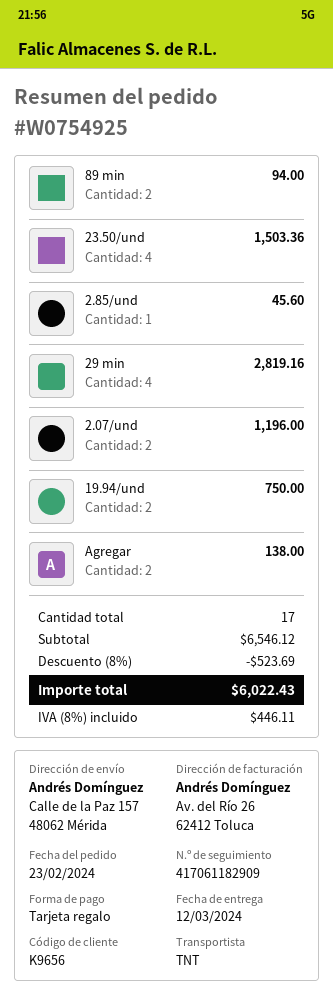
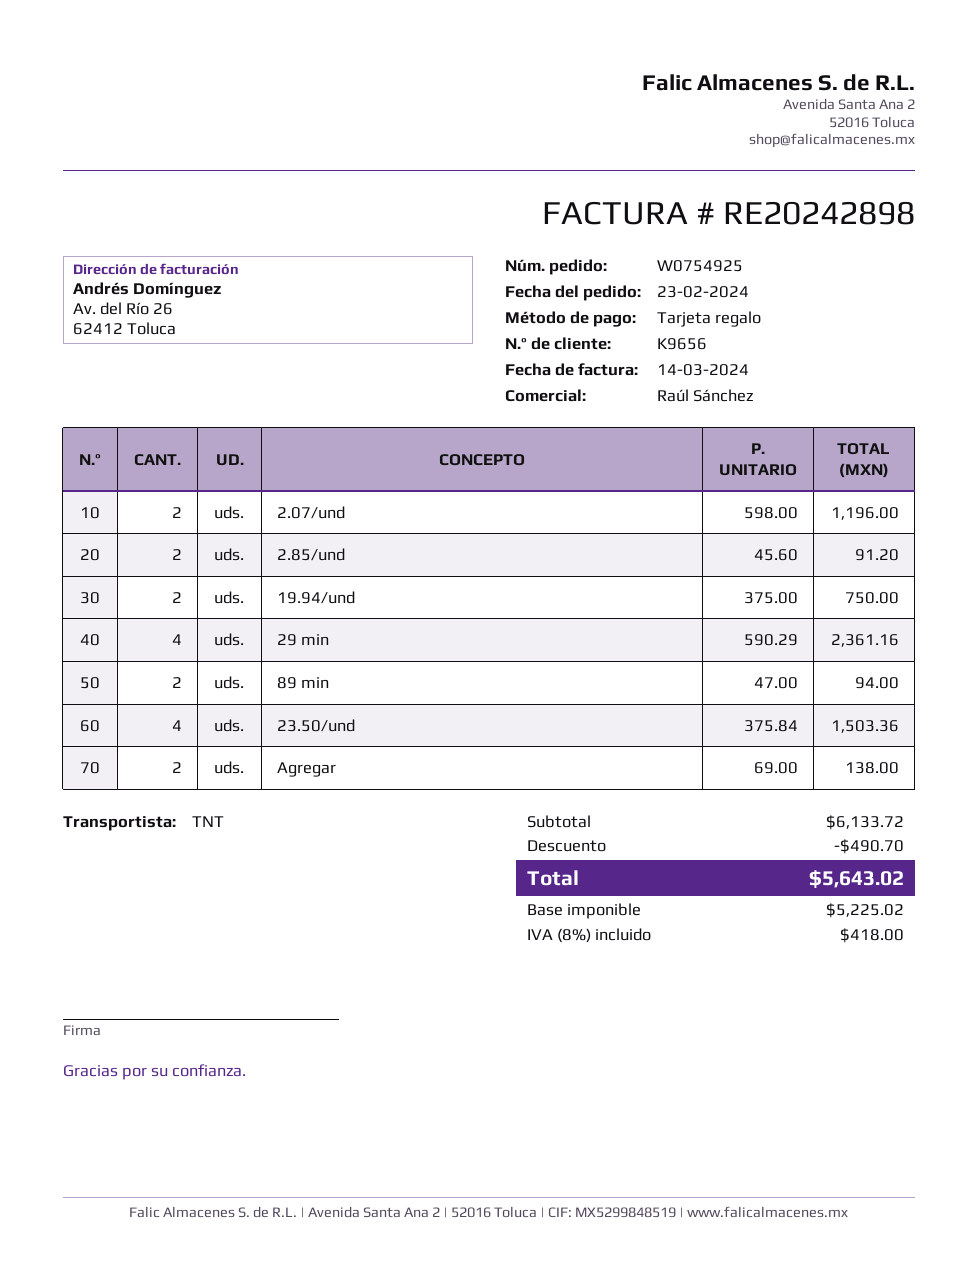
2.85/und: 1 for 45.60 -> 2 for 91.20
29 min: 4 for 2819.16 -> 4 for 2361.16
subtotal: 6546.12 -> 6133.72
discount: 523.69 -> 490.70
tax: 8% = 446.11 -> 8% = 418.00
total: 6022.43 -> 5643.02

